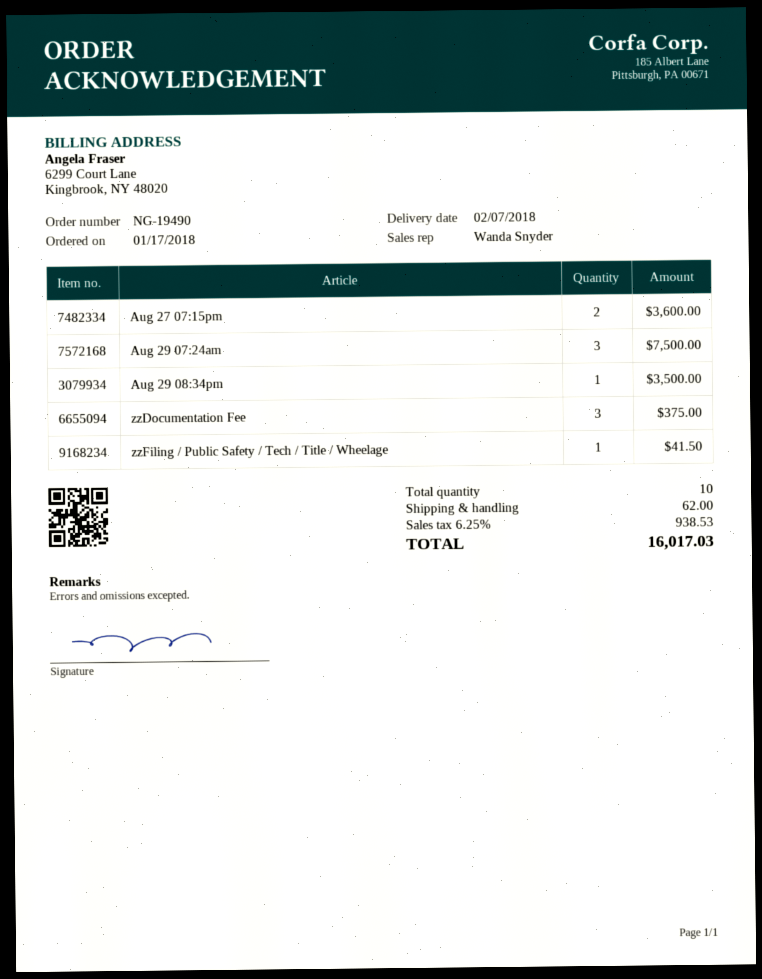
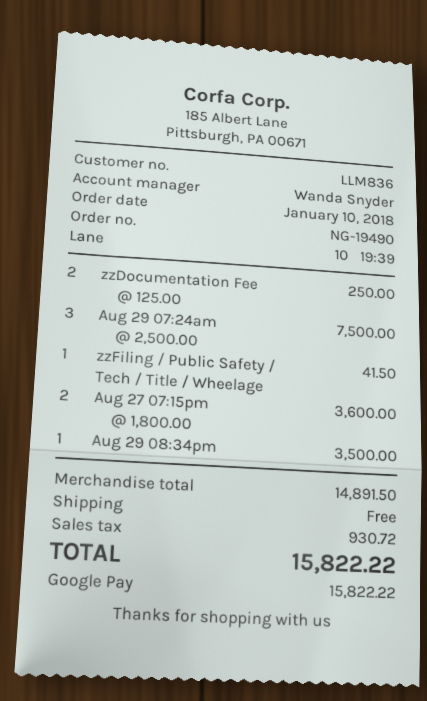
order date: 2018-01-17 -> 2018-01-10
zzDocumentation Fee: 3 for 375.00 -> 2 for 250.00
shipping: 62.00 -> 0.00
tax: 938.53 -> 930.72
total: 16017.03 -> 15822.22

